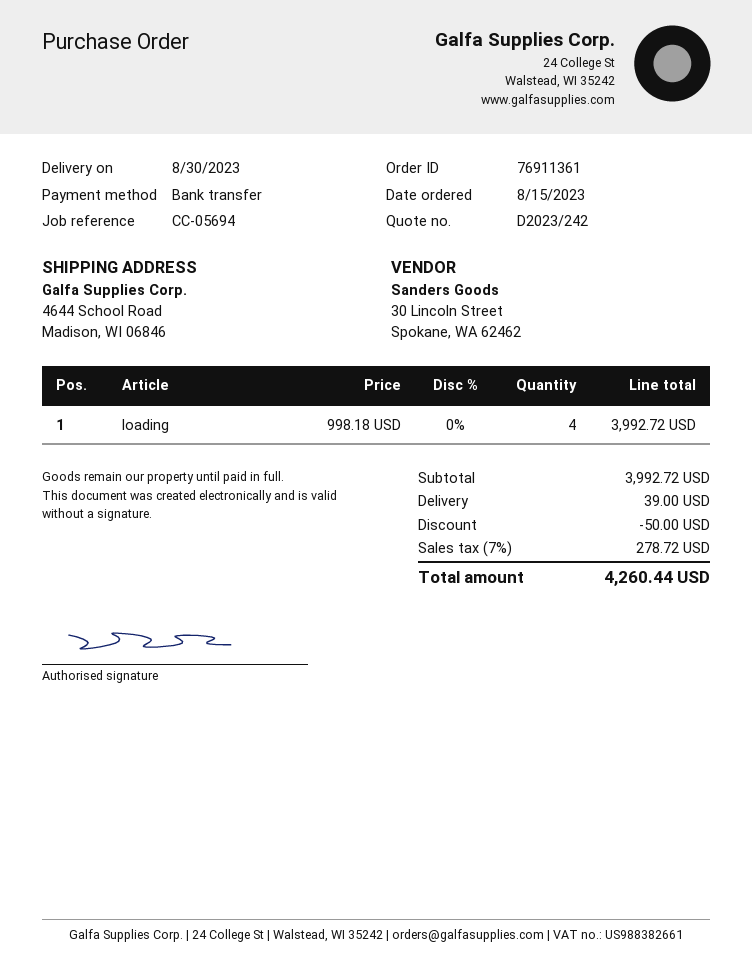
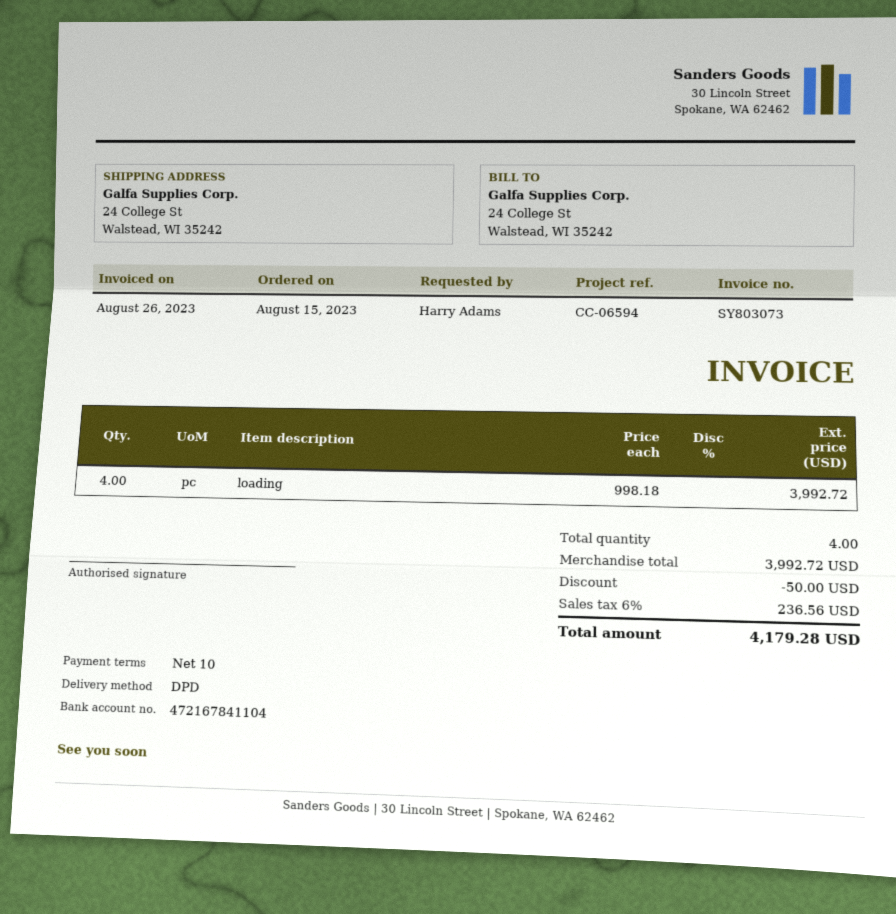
reference: CC-05694 -> CC-06594
ship to: 4644 School Road, Madison, WI 06846 -> 24 College St, Walstead, WI 35242
shipping: 39.00 -> none
tax: 7% = 278.72 -> 6% = 236.56
total: 4260.44 -> 4179.28

